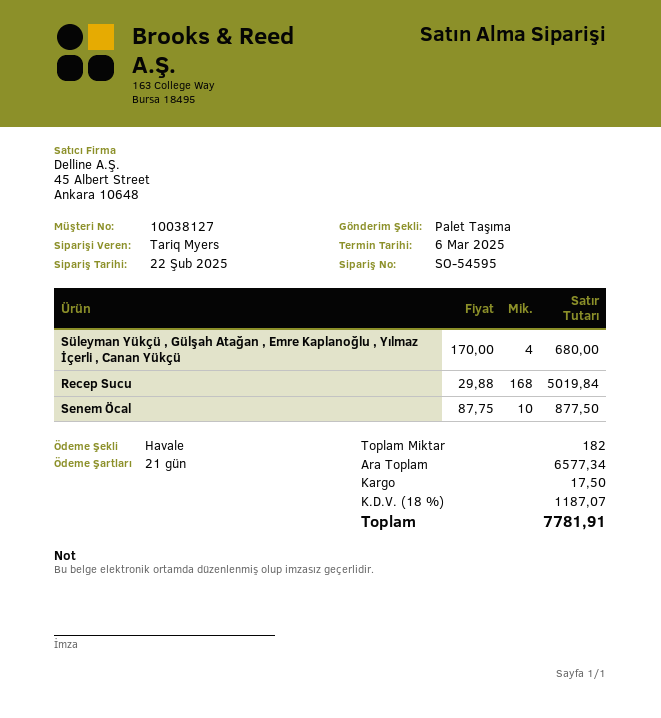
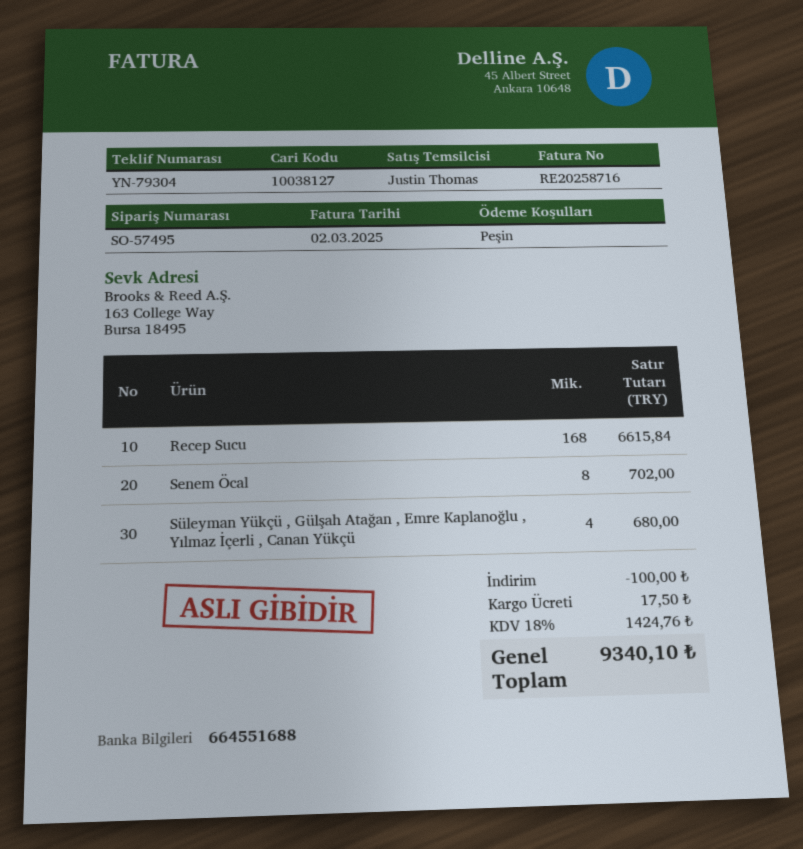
order number: SO-54595 -> SO-57495
payment terms: 21 days -> on receipt
Recep Sucu: 168 for 5019.84 -> 168 for 6615.84
Senem Öcal: 10 for 877.50 -> 8 for 702.00
discount: none -> 100.00
tax: 18% = 1187.07 -> 18% = 1424.76
total: 7781.91 -> 9340.10

